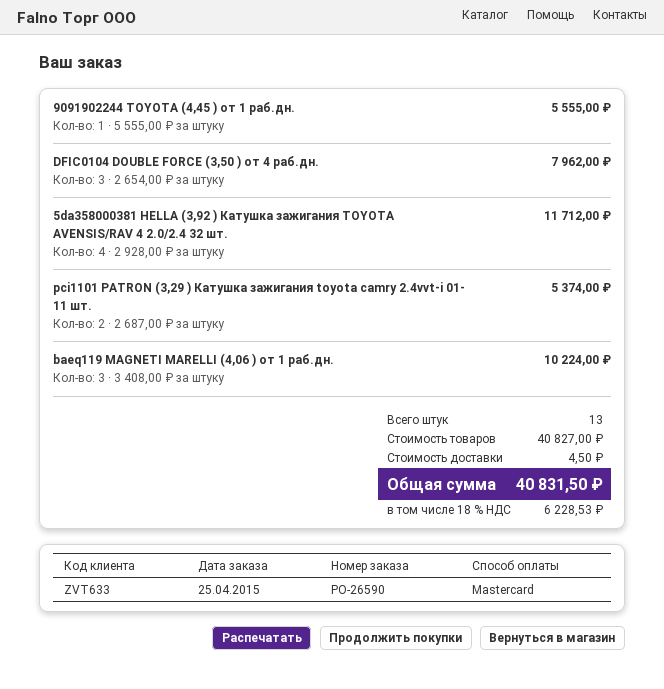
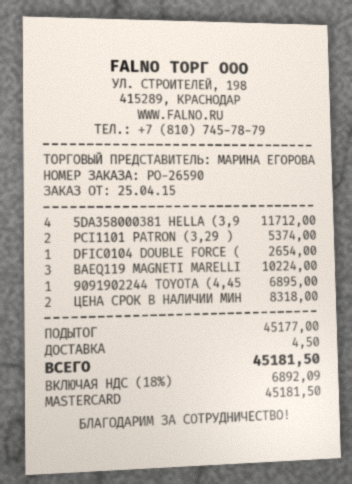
9091902244 TOYOTA (4,45 ) от 1 раб.дн.: 1 for 5555.00 -> 1 for 6895.00
DFIC0104 DOUBLE FORCE (3,50 ) от 4 раб.дн.: 3 for 7962.00 -> 1 for 2654.00
ЦЕНА СРОК В НАЛИЧИИ МИН: none -> 2 for 8318.00
subtotal: 40827.00 -> 45177.00
tax: 18% = 6228.53 -> 18% = 6892.09
total: 40831.50 -> 45181.50

